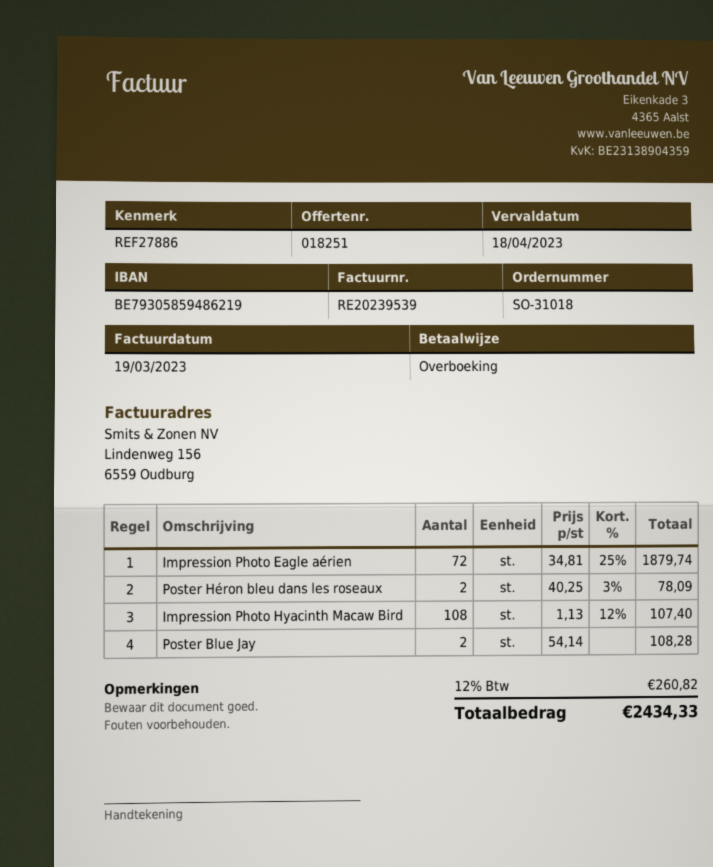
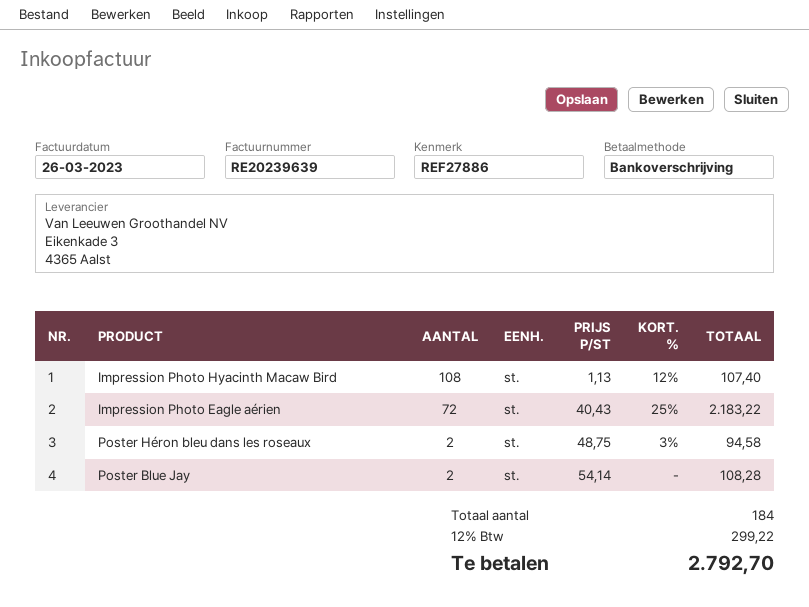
invoice number: RE20239539 -> RE20239639
invoice date: 2023-03-19 -> 2023-03-26
Impression Photo Eagle aérien: 72 x 34.81 - 25% = 1879.74 -> 72 x 40.43 - 25% = 2183.22
Poster Héron bleu dans les roseaux: 2 x 40.25 - 3% = 78.09 -> 2 x 48.75 - 3% = 94.58
tax: 12% = 260.82 -> 12% = 299.22
total: 2434.33 -> 2792.70

